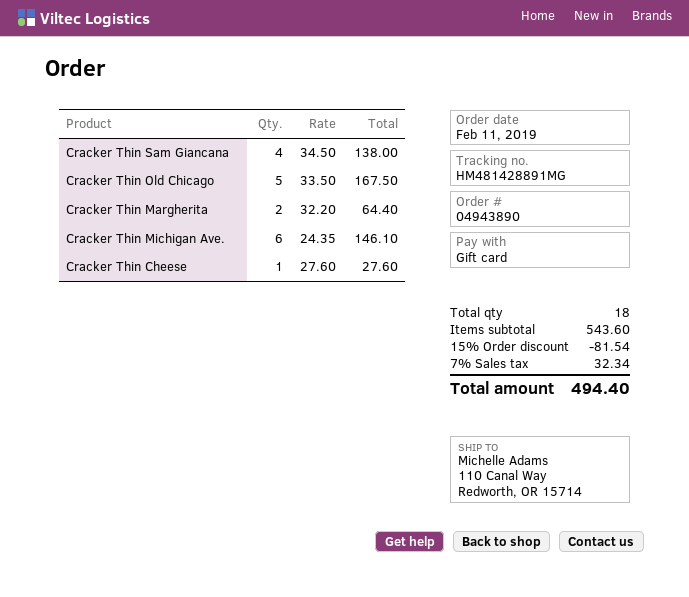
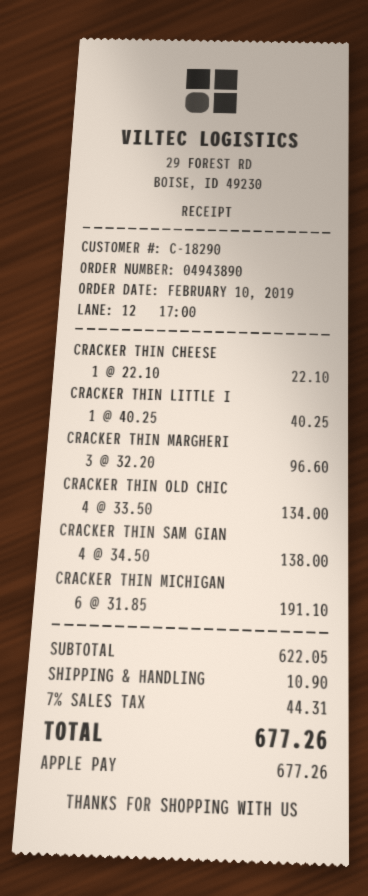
order date: 2019-02-11 -> 2019-02-10
payment method: gift card -> Apple Pay
Cracker Thin Old Chicago: 5 x 33.50 = 167.50 -> 4 x 33.50 = 134.00
Cracker Thin Margherita: 2 x 32.20 = 64.40 -> 3 x 32.20 = 96.60
Cracker Thin Michigan Ave.: 6 x 24.35 = 146.10 -> 6 x 31.85 = 191.10
Cracker Thin Cheese: 1 x 27.60 = 27.60 -> 1 x 22.10 = 22.10
CRACKER THIN LITTLE I: none -> 1 x 40.25 = 40.25
subtotal: 543.60 -> 622.05
discount: 15% = 81.54 -> none
shipping: none -> 10.90
tax: 7% = 32.34 -> 7% = 44.31
total: 494.40 -> 677.26

